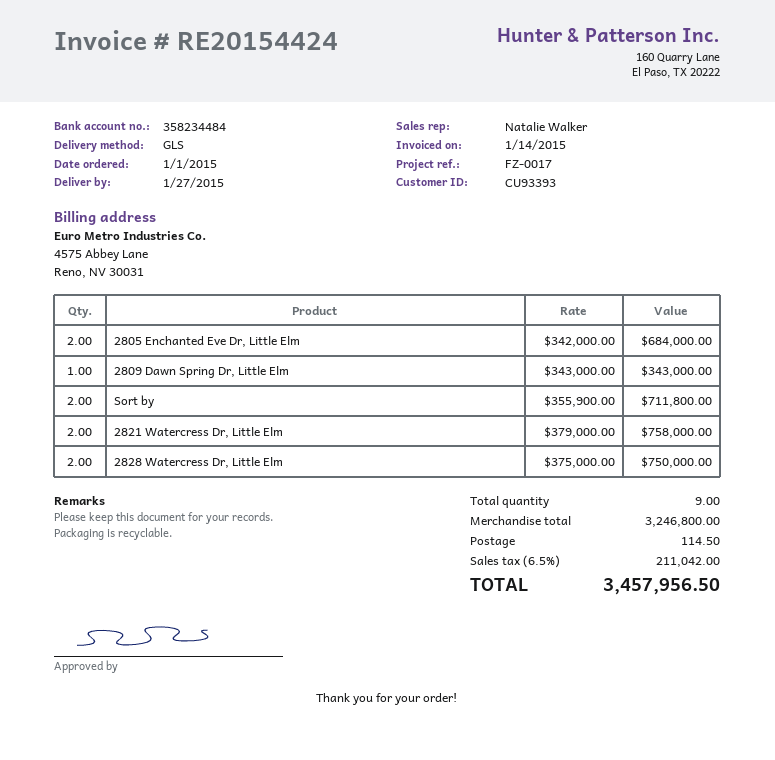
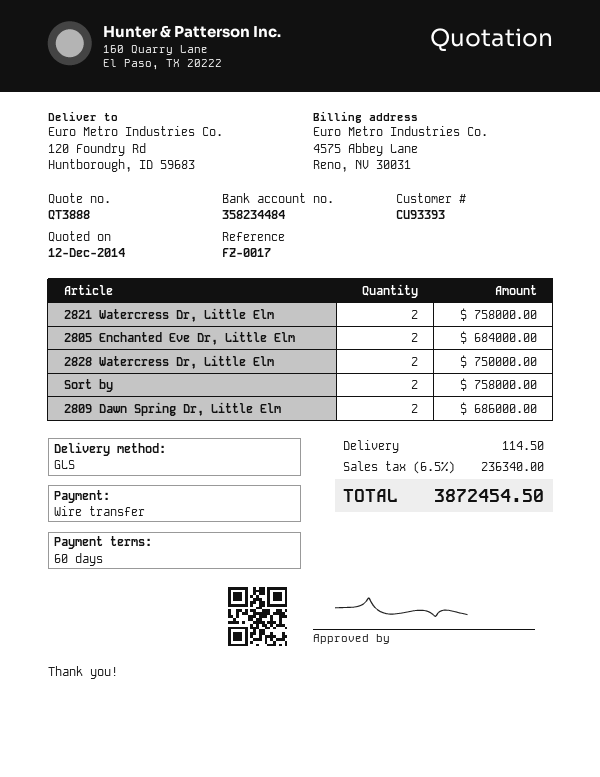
2809 Dawn Spring Dr, Little Elm: 1 for 343000.00 -> 2 for 686000.00
Sort by: 2 for 711800.00 -> 2 for 758000.00
tax: 6.5% = 211042.00 -> 6.5% = 236340.00
total: 3457956.50 -> 3872454.50

